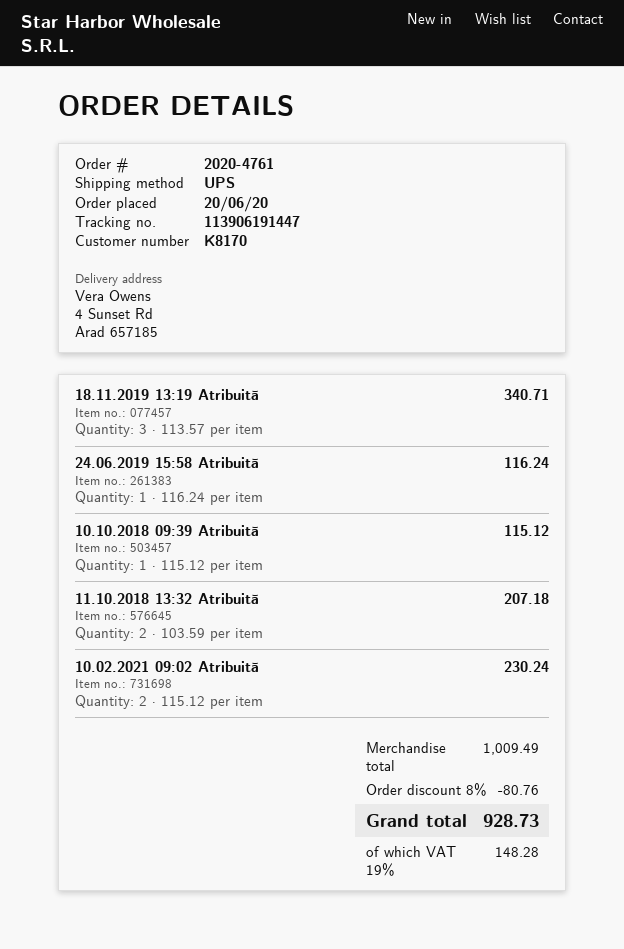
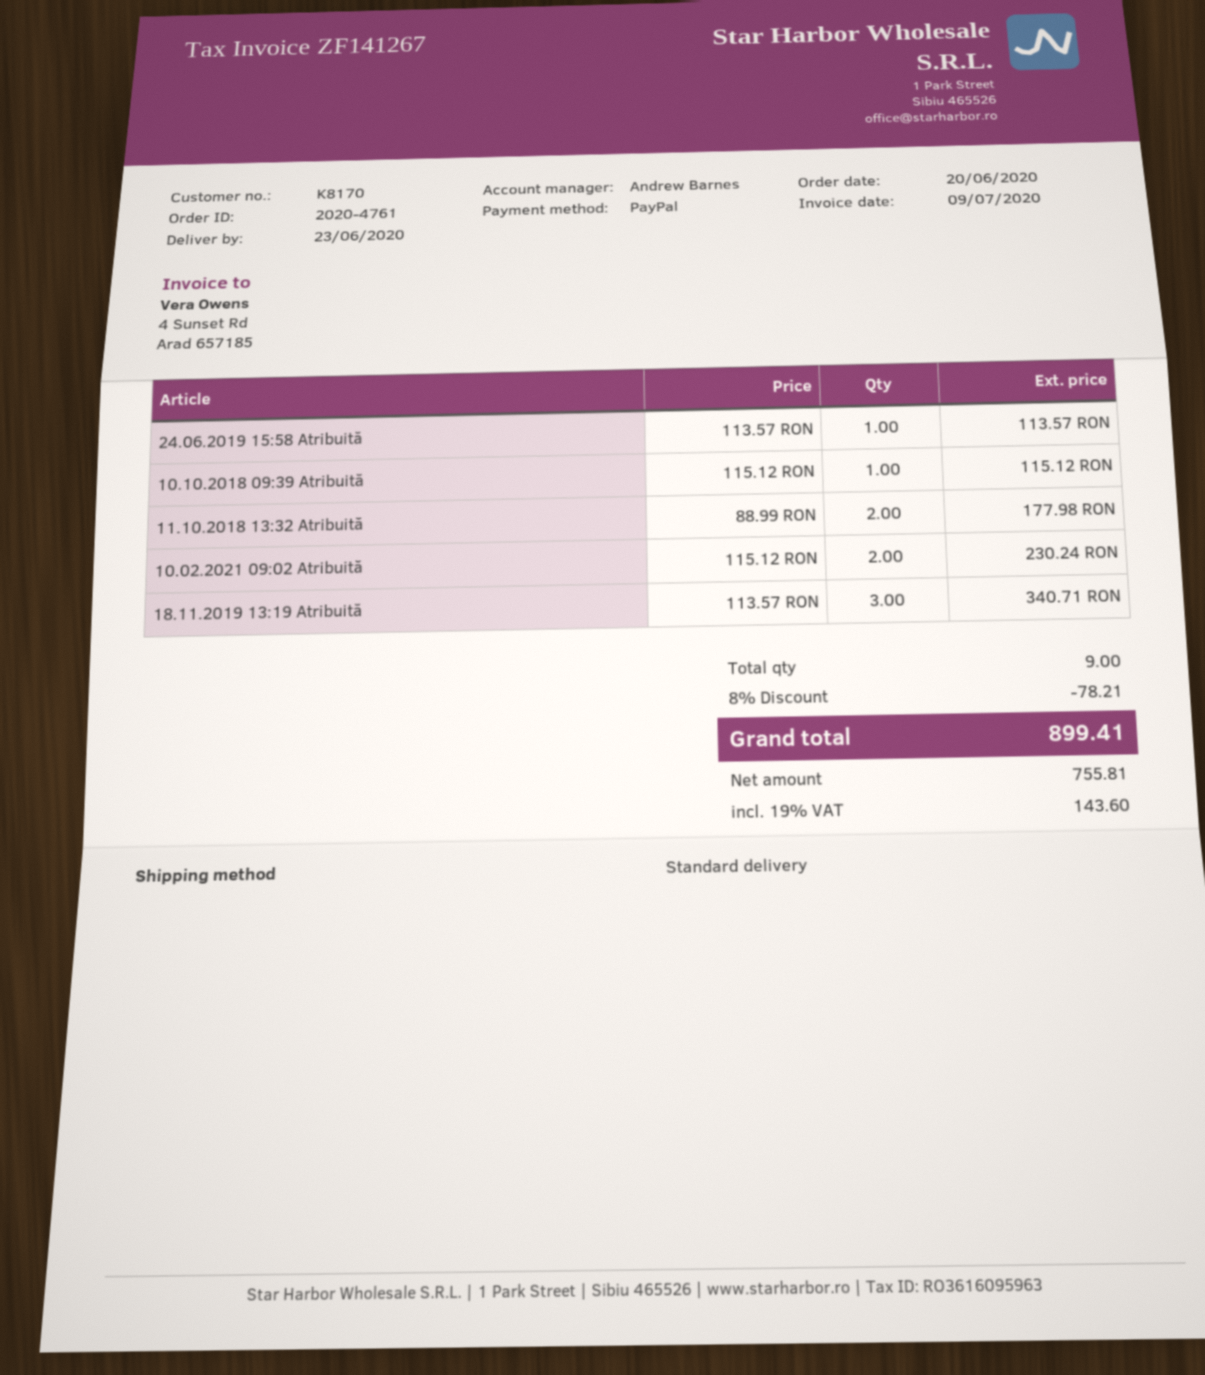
shipping method: UPS -> standard
24.06.2019 15:58 Atribuită: 1 x 116.24 = 116.24 -> 1 x 113.57 = 113.57
11.10.2018 13:32 Atribuită: 2 x 103.59 = 207.18 -> 2 x 88.99 = 177.98
discount: 8% = 80.76 -> 8% = 78.21
tax: 19% = 148.28 -> 19% = 143.60
total: 928.73 -> 899.41

